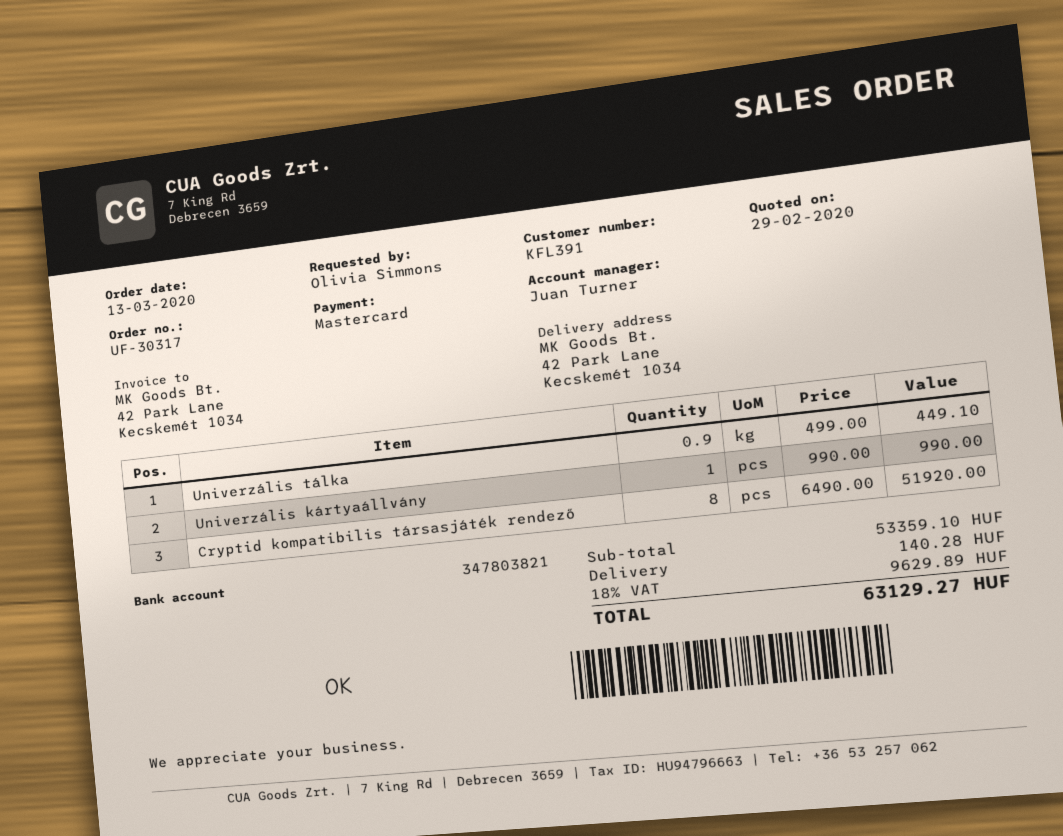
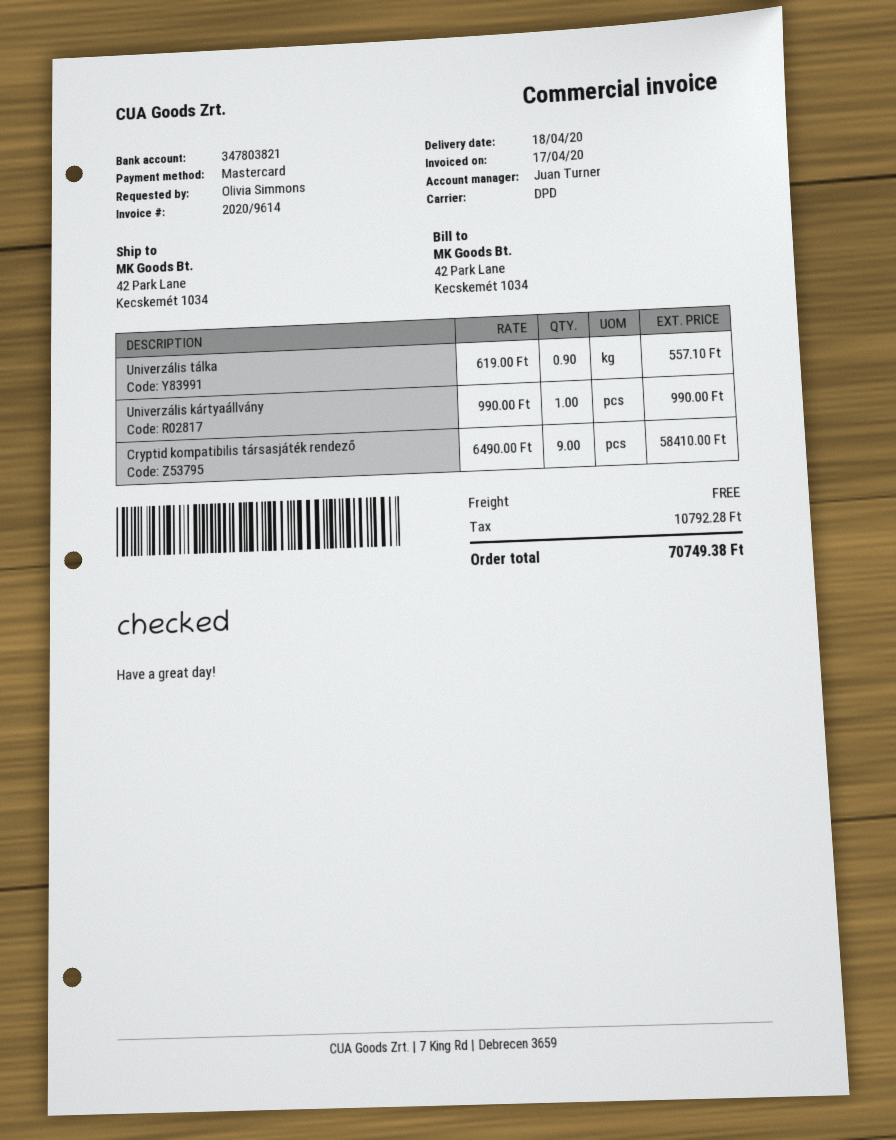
Univerzális tálka: 0.9 x 499.00 = 449.10 -> 0.9 x 619.00 = 557.10
Cryptid kompatibilis társasjáték rendező: 8 x 6490.00 = 51920.00 -> 9 x 6490.00 = 58410.00
shipping: 140.28 -> 0.00
tax: 9629.89 -> 10792.28
total: 63129.27 -> 70749.38

